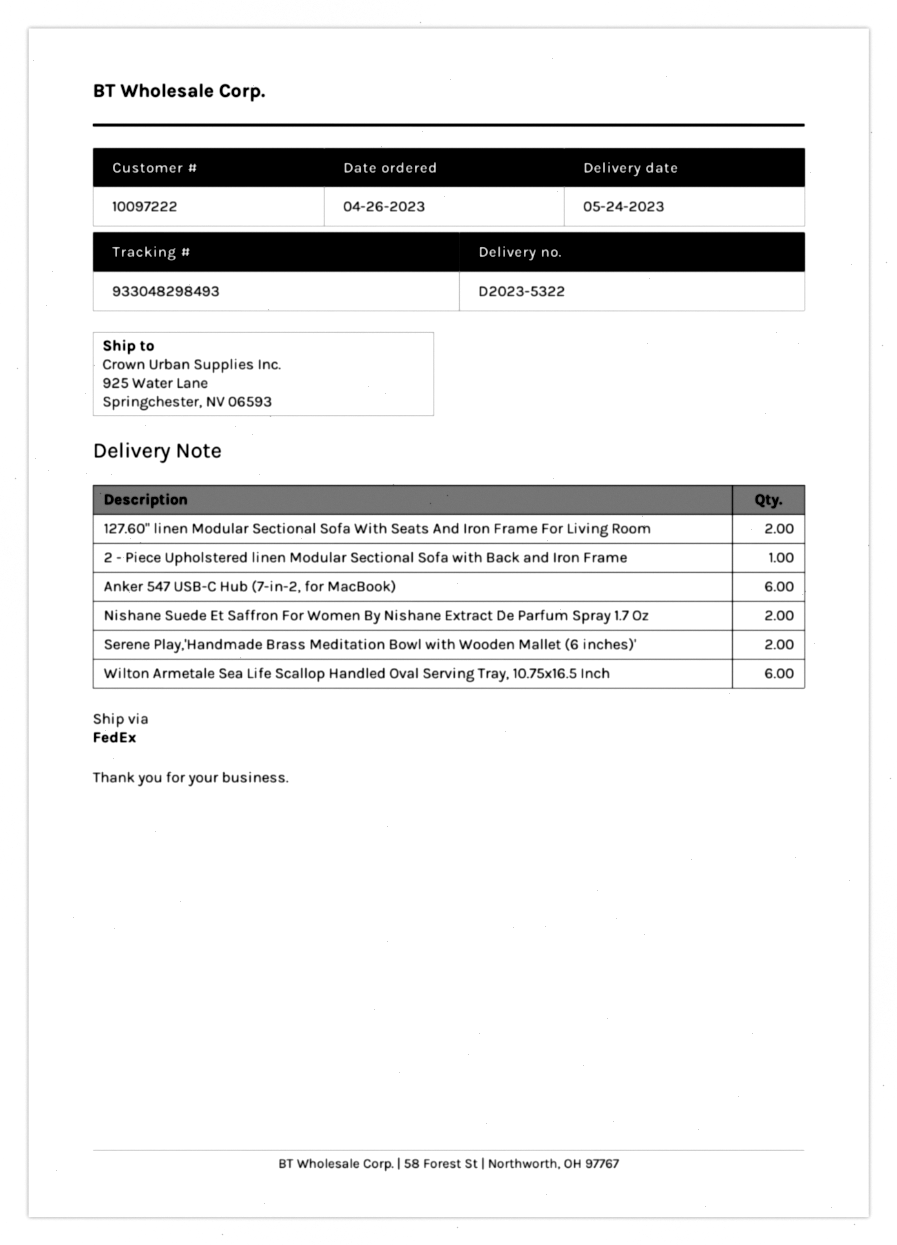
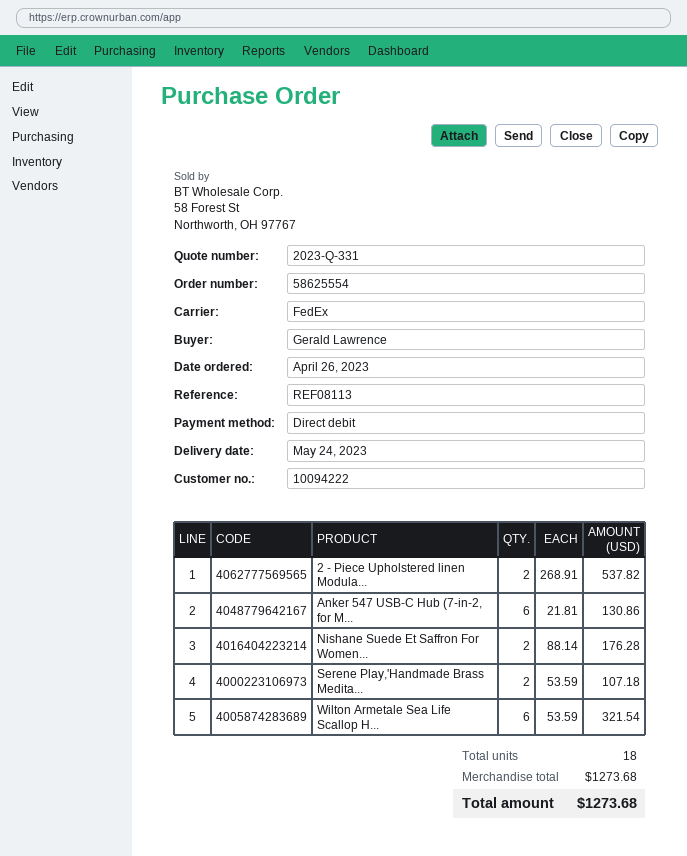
customer number: 10097222 -> 10094222
127.60" linen Modular Sectional Sofa With Seats And Iron Frame For Living Room: 2 -> none
2 - Piece Upholstered linen Modular Sectional Sofa with Back and Iron Frame: 1 -> 2

